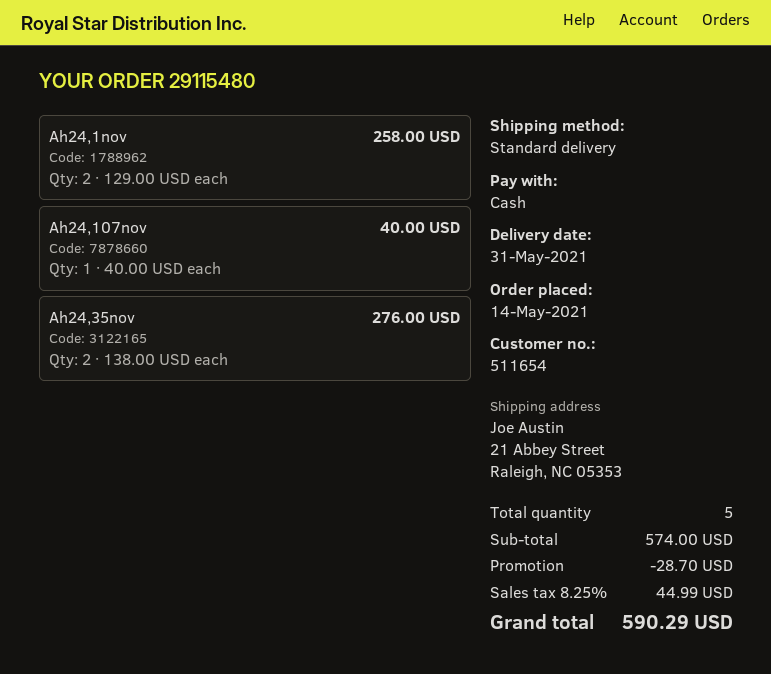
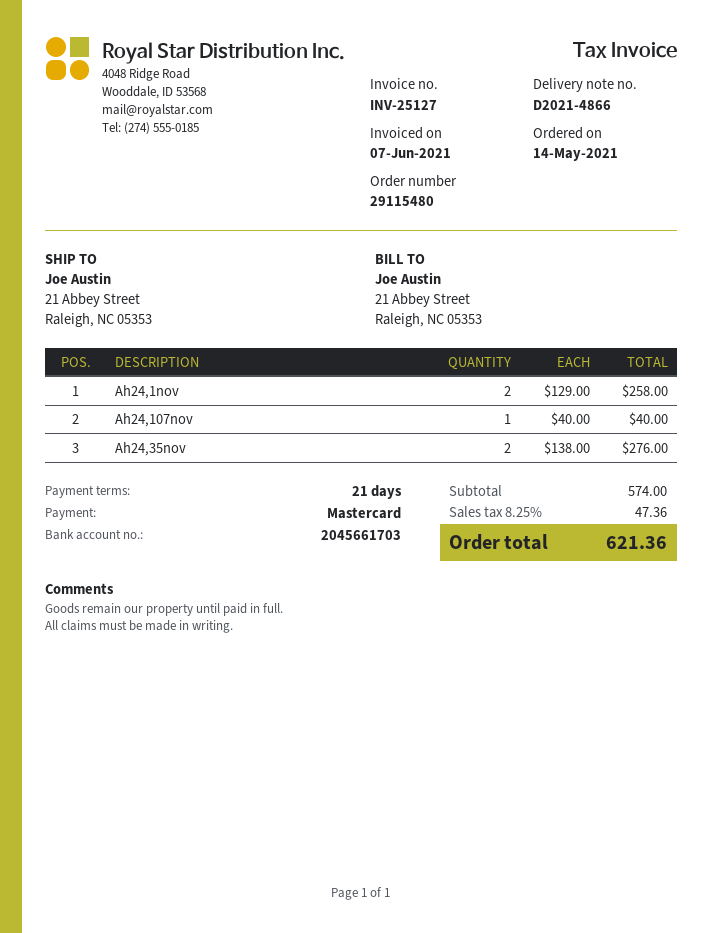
payment method: cash -> Mastercard
discount: 28.70 -> none
tax: 8.25% = 44.99 -> 8.25% = 47.36
total: 590.29 -> 621.36

